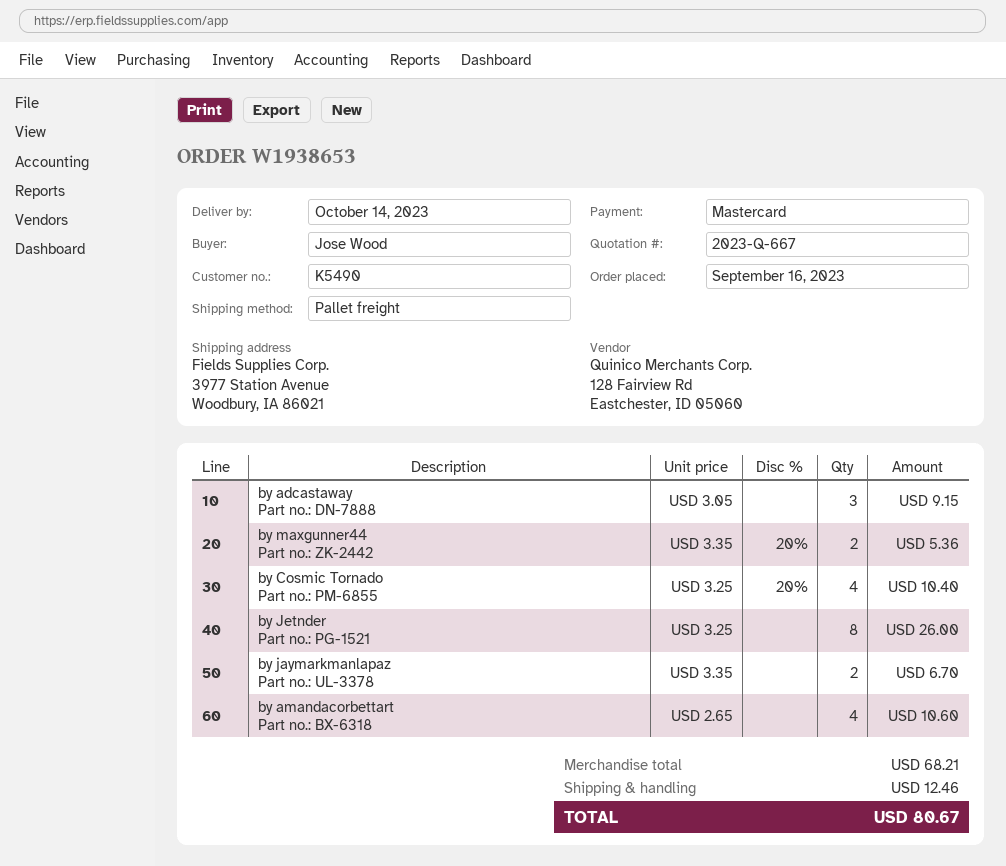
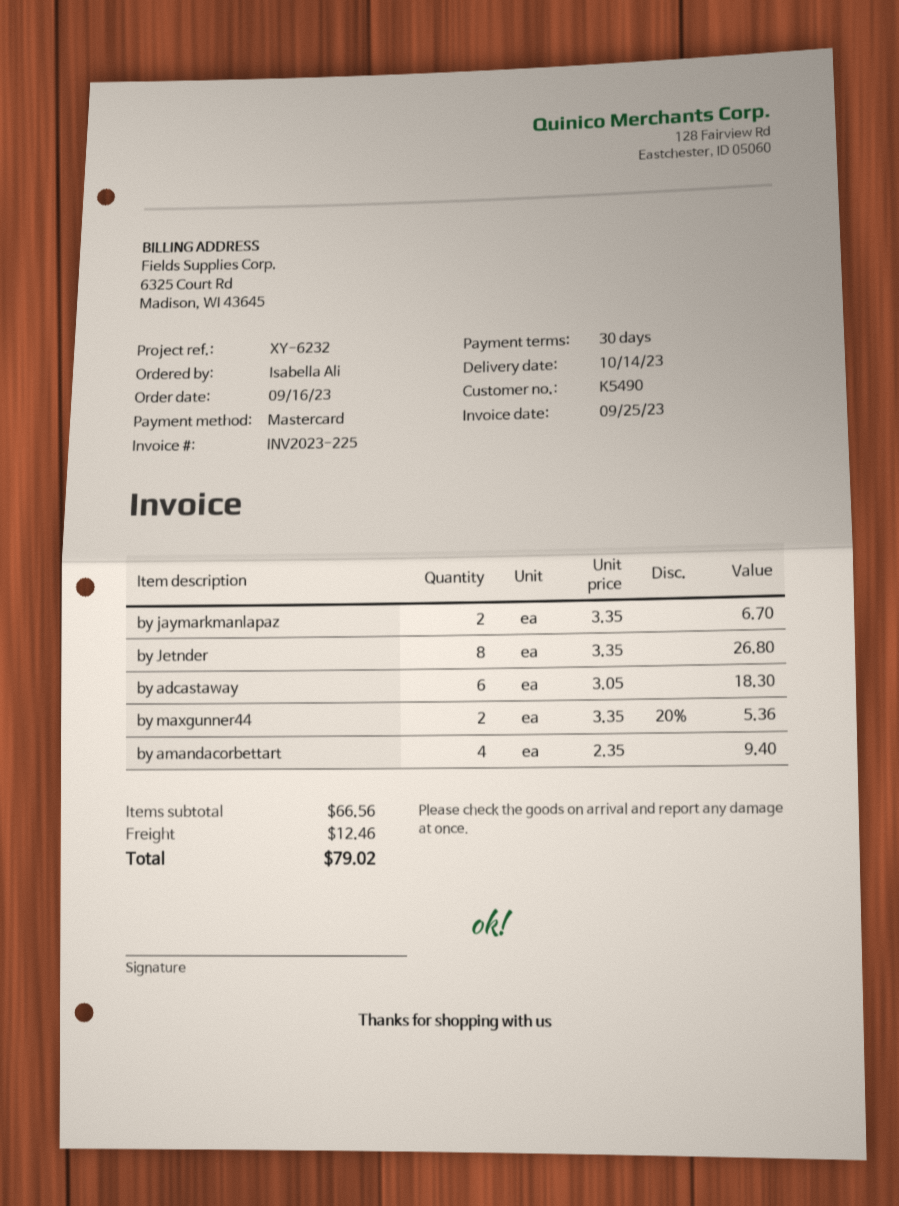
ordered by: Jose Wood -> Isabella Ali
by adcastaway: 3 x 3.05 = 9.15 -> 6 x 3.05 = 18.30
by Cosmic Tornado: 4 x 3.25 - 20% = 10.40 -> none
by Jetnder: 8 x 3.25 = 26.00 -> 8 x 3.35 = 26.80
by amandacorbettart: 4 x 2.65 = 10.60 -> 4 x 2.35 = 9.40
subtotal: 68.21 -> 66.56
total: 80.67 -> 79.02

